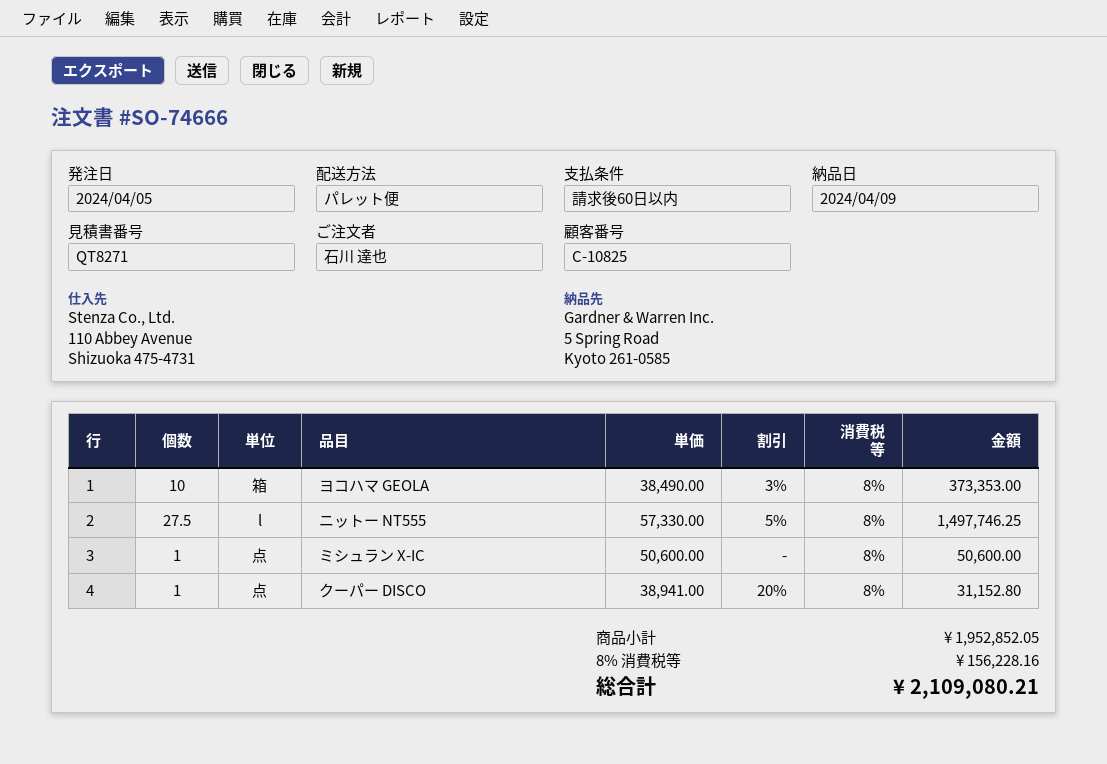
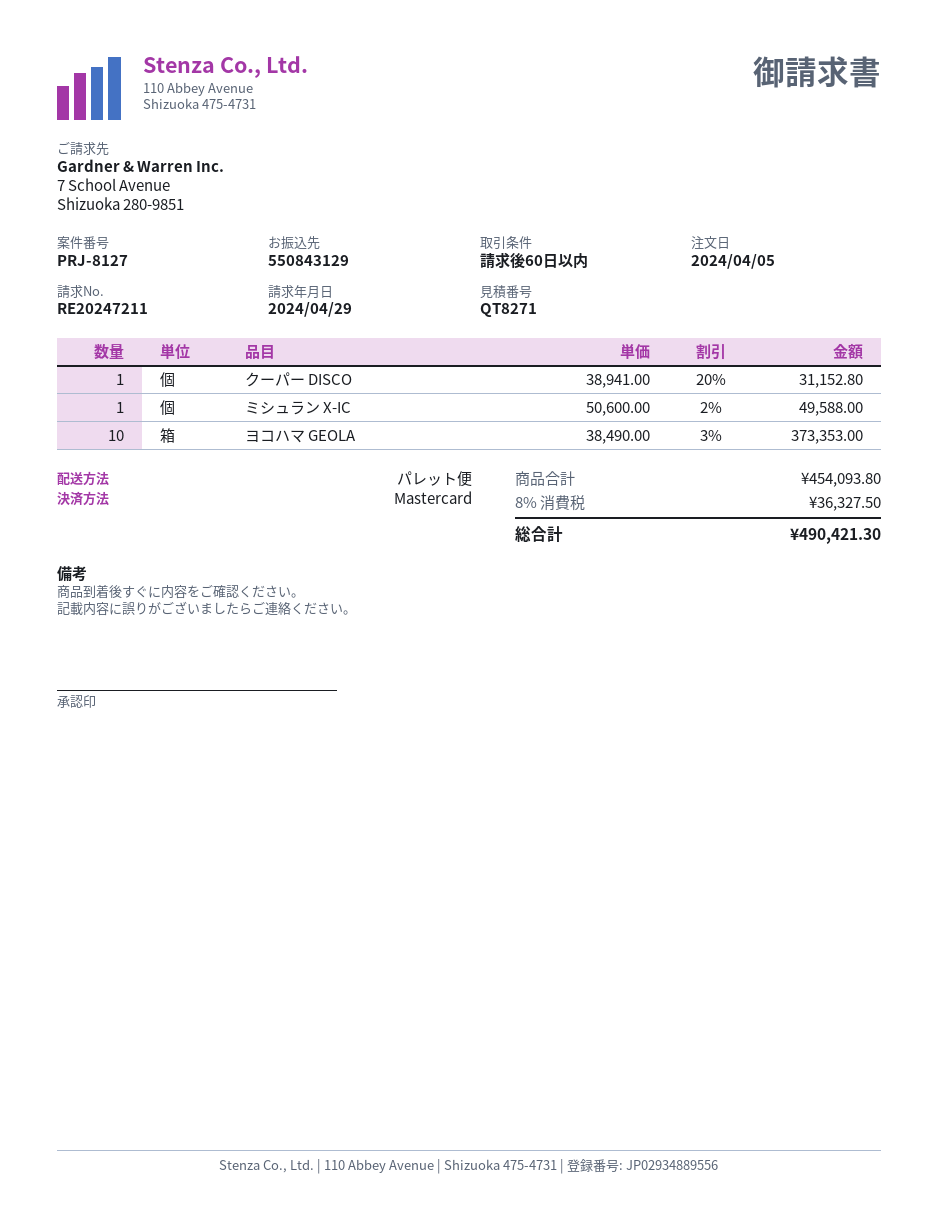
ニットー NT555: 27.5 x 57330.00 - 5% = 1497746.25 -> none
ミシュラン X-IC: 1 x 50600.00 = 50600.00 -> 1 x 50600.00 - 2% = 49588.00
subtotal: 1952852.05 -> 454093.80
tax: 8% = 156228.16 -> 8% = 36327.50
total: 2109080.21 -> 490421.30

